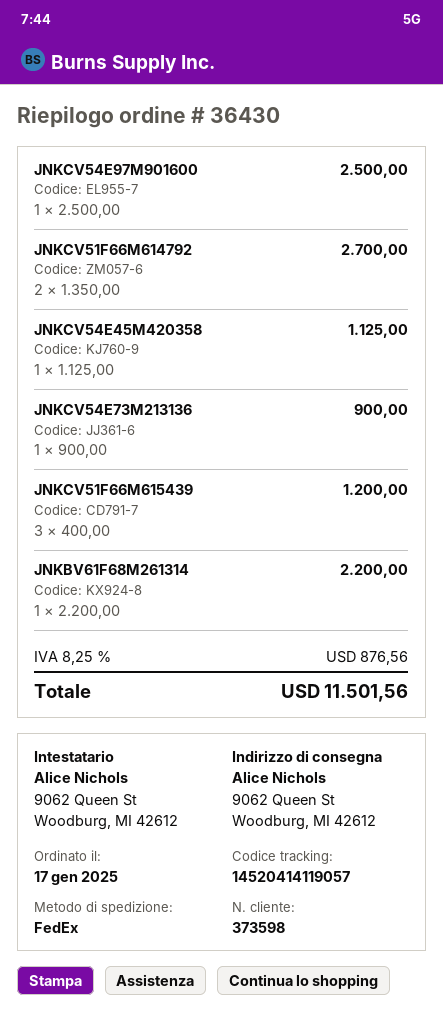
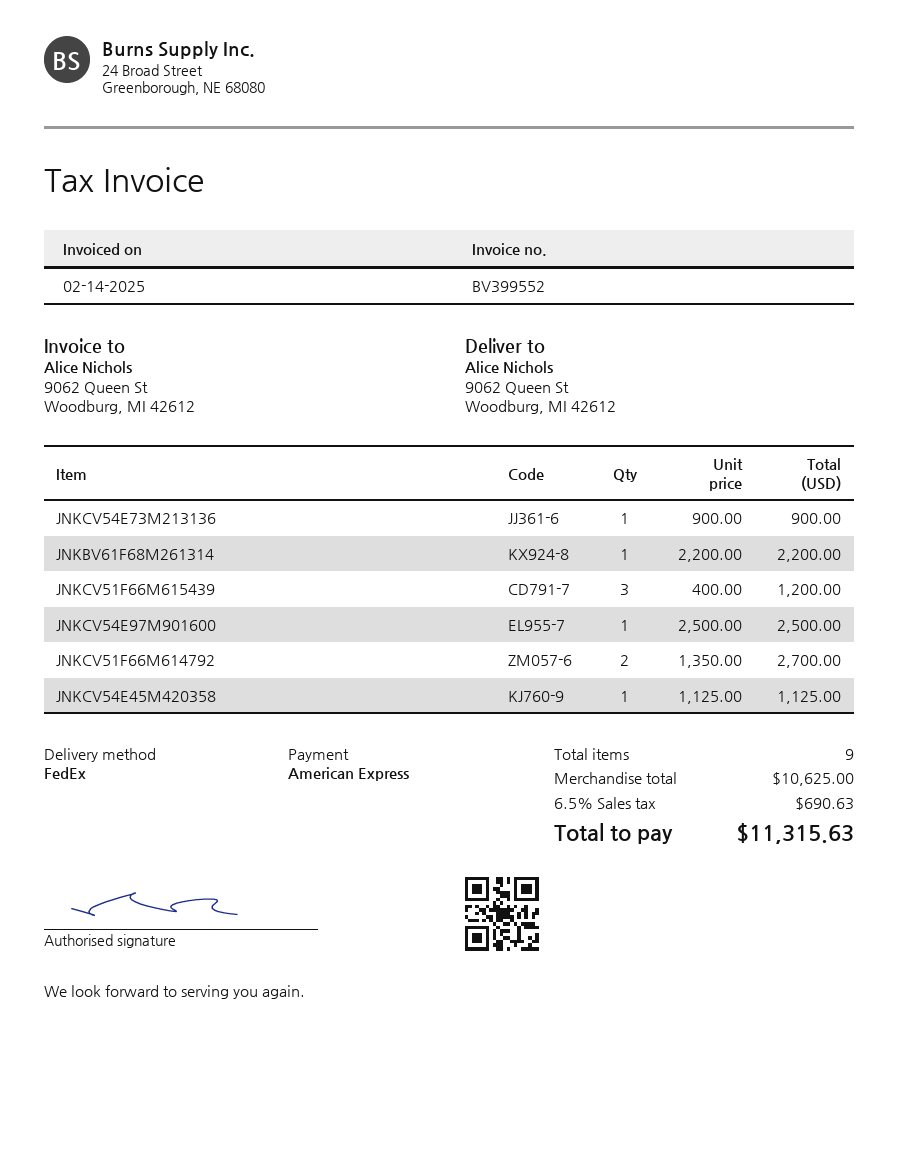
tax: 8.25% = 876.56 -> 6.5% = 690.63
total: 11501.56 -> 11315.63

